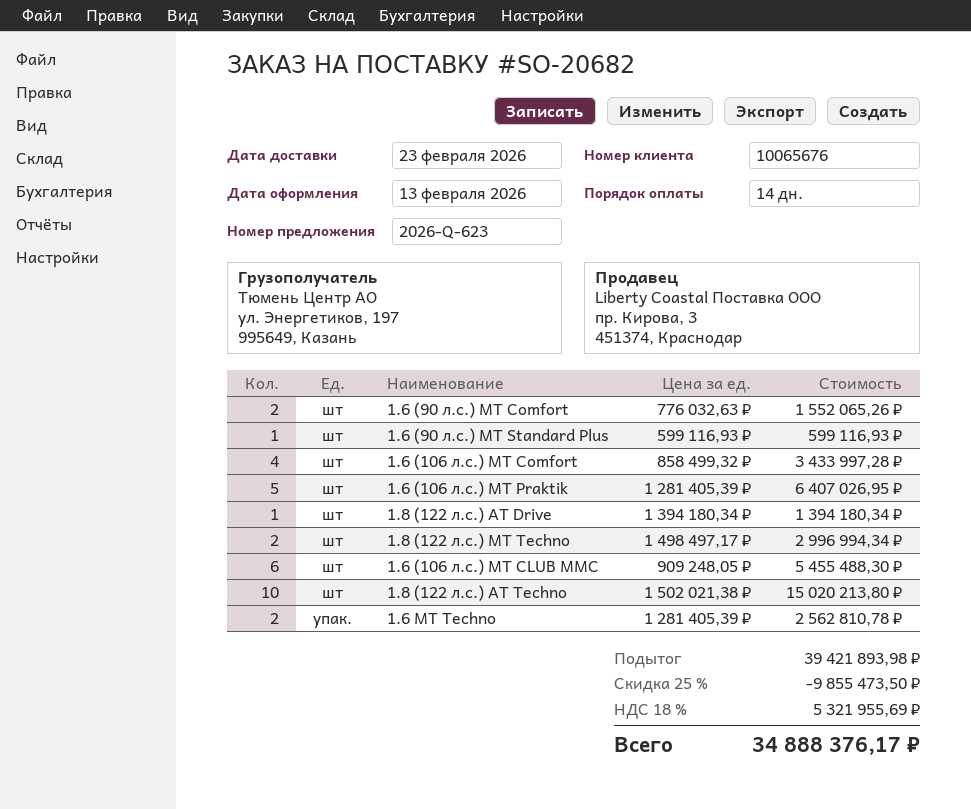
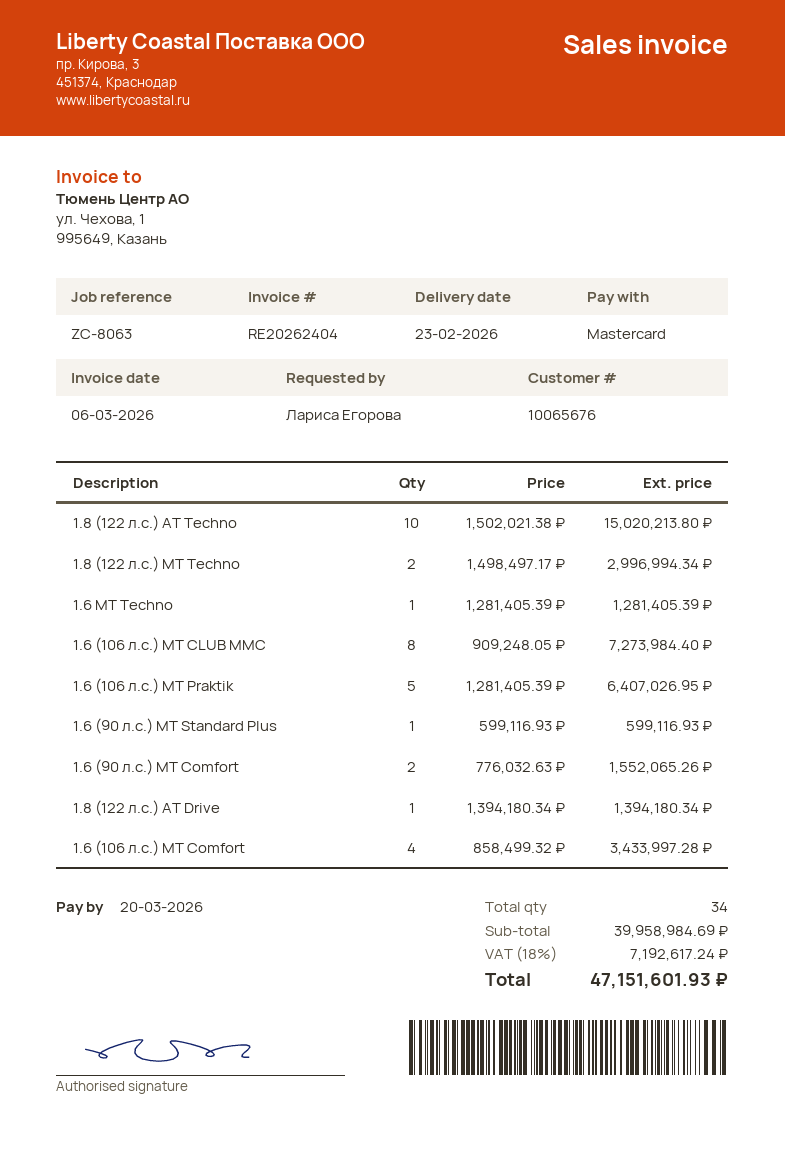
1.6 (106 л.с.) MT CLUB MMC: 6 x 909248.05 = 5455488.30 -> 8 x 909248.05 = 7273984.40
1.6 MT Techno: 2 x 1281405.39 = 2562810.78 -> 1 x 1281405.39 = 1281405.39
subtotal: 39421893.98 -> 39958984.69
discount: 25% = 9855473.50 -> none
tax: 18% = 5321955.69 -> 18% = 7192617.24
total: 34888376.17 -> 47151601.93

